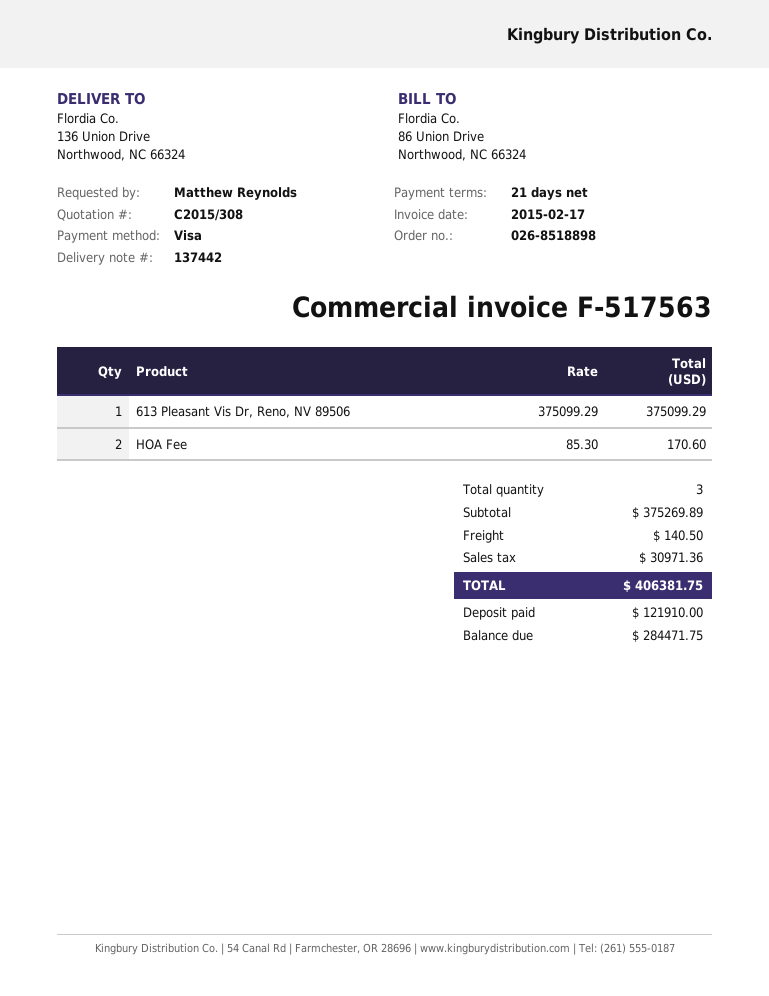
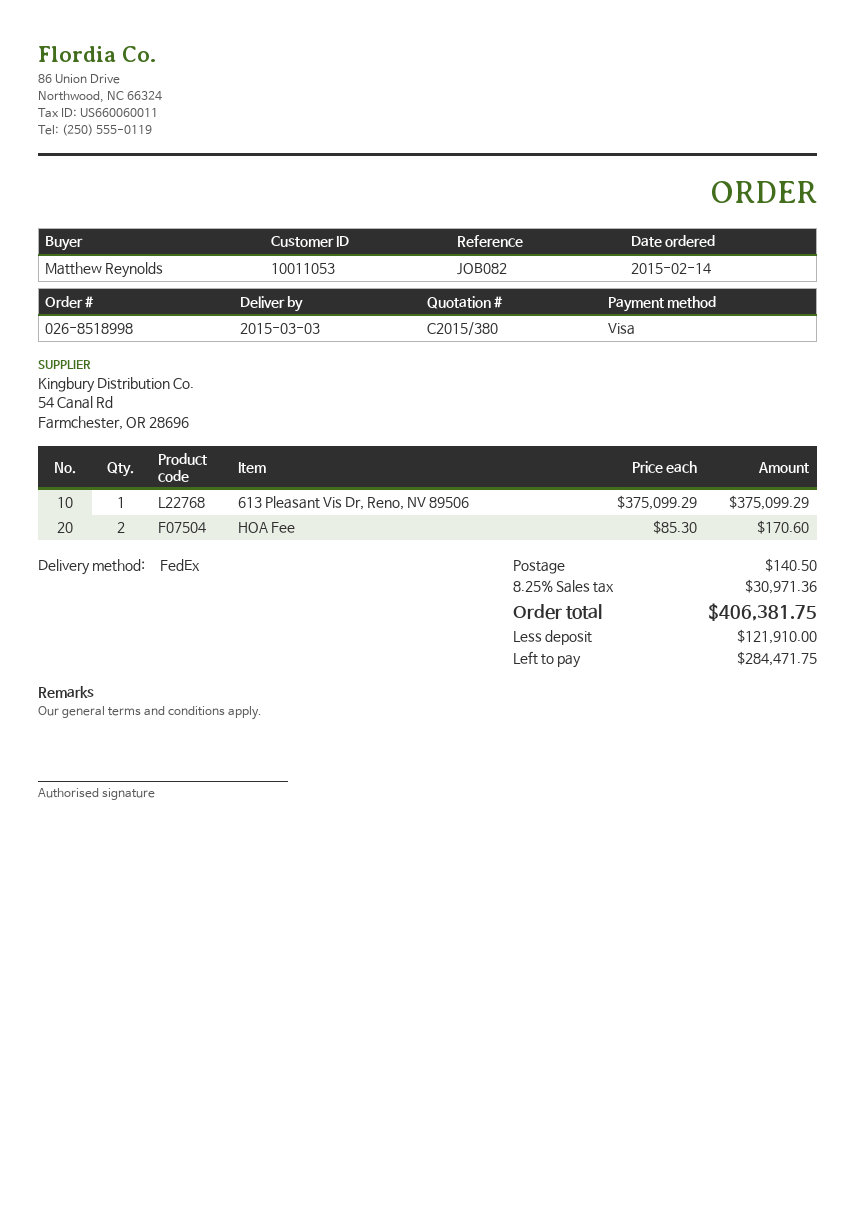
quote number: C2015/308 -> C2015/380
order number: 026-8518898 -> 026-8518998

